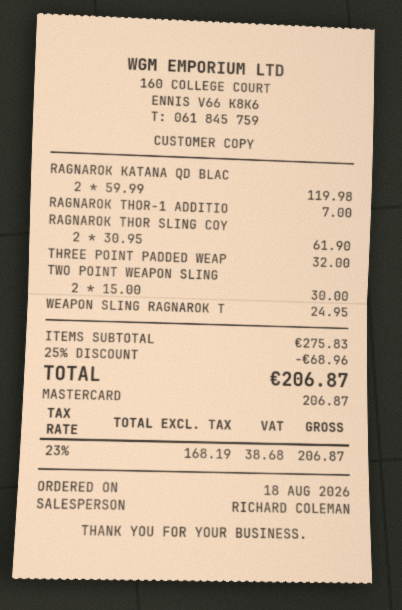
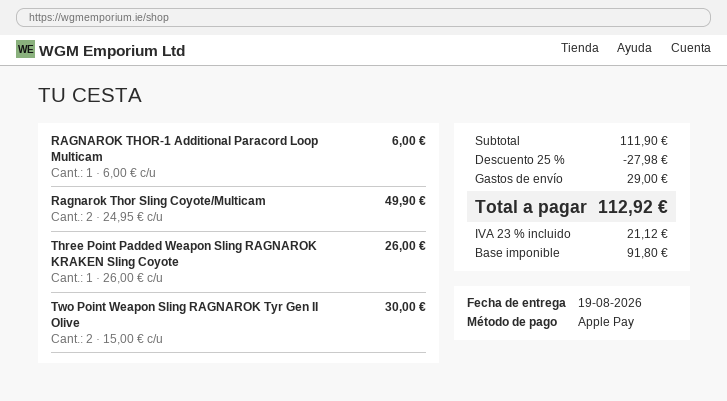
payment method: Mastercard -> Apple Pay
RAGNAROK KATANA QD BLAC: 2 x 59.99 = 119.98 -> none
RAGNAROK THOR-1 ADDITIO: 1 x 7.00 = 7.00 -> 1 x 6.00 = 6.00
RAGNAROK THOR SLING COY: 2 x 30.95 = 61.90 -> 2 x 24.95 = 49.90
THREE POINT PADDED WEAP: 1 x 32.00 = 32.00 -> 1 x 26.00 = 26.00
WEAPON SLING RAGNAROK T: 1 x 24.95 = 24.95 -> none
subtotal: 275.83 -> 111.90
discount: 25% = 68.96 -> 25% = 27.98
shipping: none -> 29.00
net: 168.19 -> 91.80
tax: 23% = 38.68 -> 23% = 21.12
total: 206.87 -> 112.92

